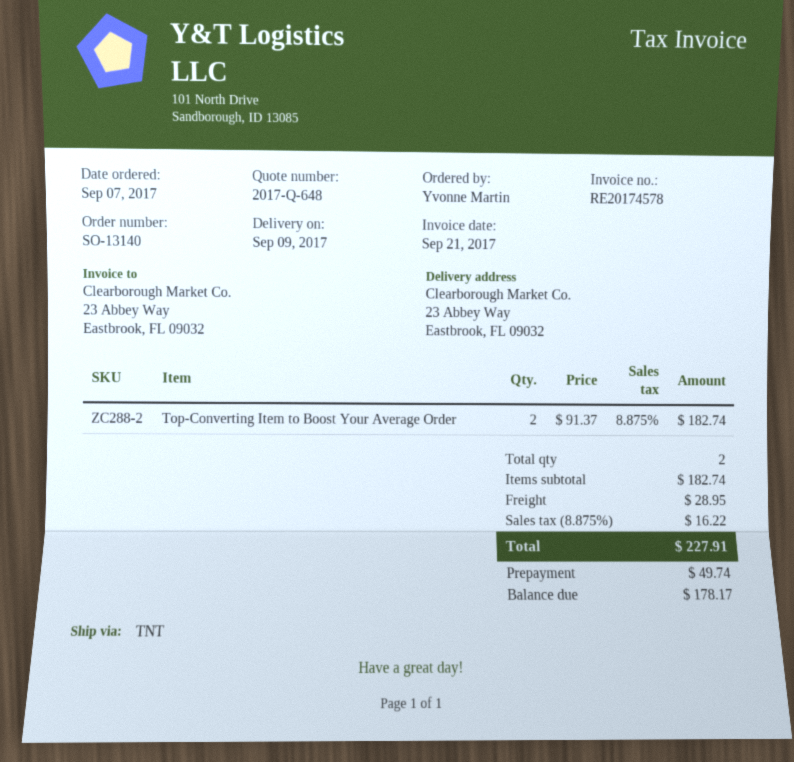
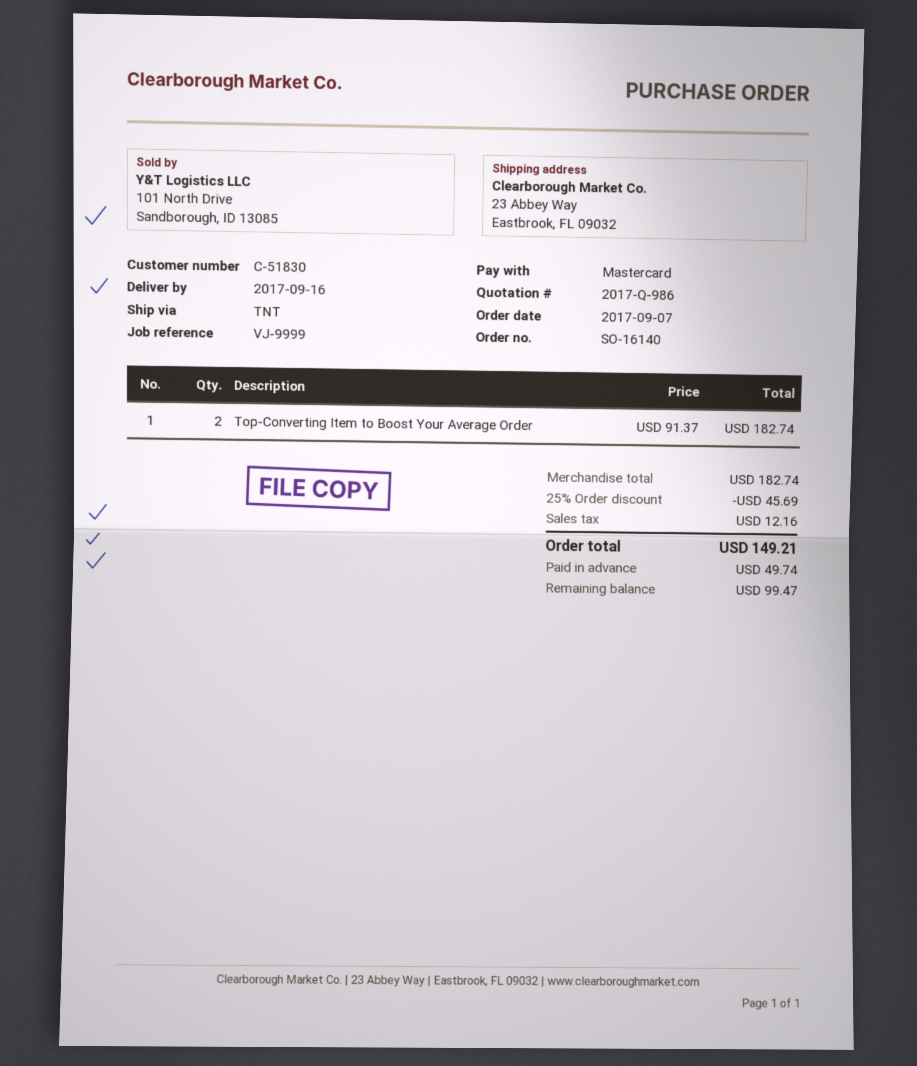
quote number: 2017-Q-648 -> 2017-Q-986
order number: SO-13140 -> SO-16140
delivery date: 2017-09-09 -> 2017-09-16
discount: none -> 25% = 45.69
shipping: 28.95 -> none
tax: 16.22 -> 12.16
total: 227.91 -> 149.21
balance: 178.17 -> 99.47

